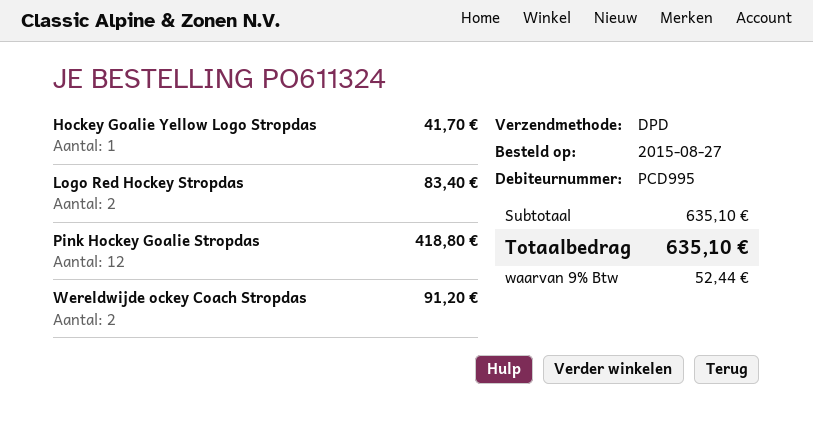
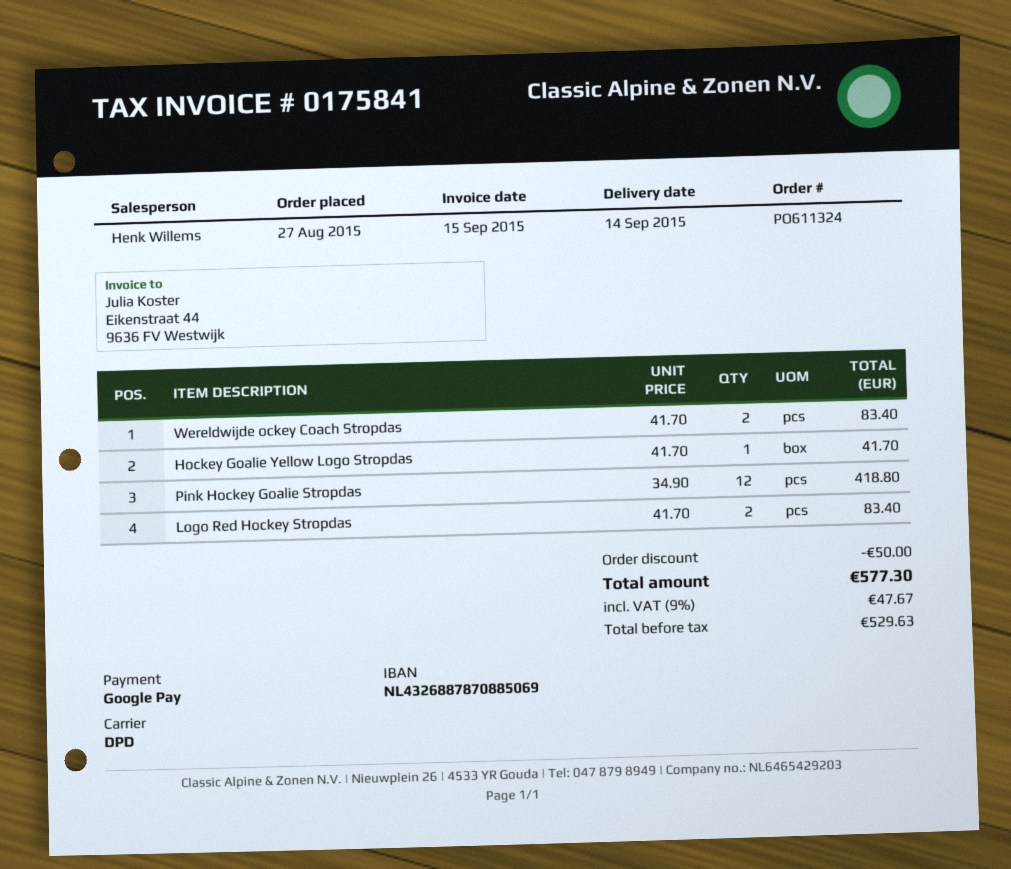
Wereldwijde ockey Coach Stropdas: 2 for 91.20 -> 2 for 83.40
discount: none -> 50.00
tax: 9% = 52.44 -> 9% = 47.67
total: 635.10 -> 577.30

